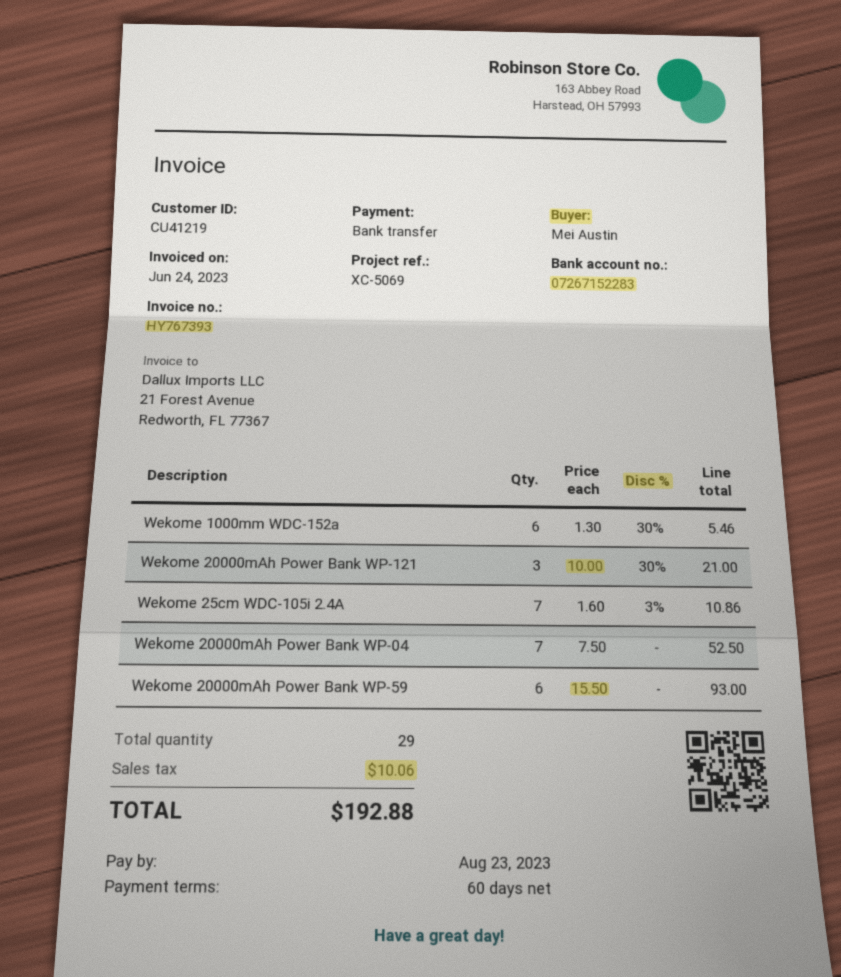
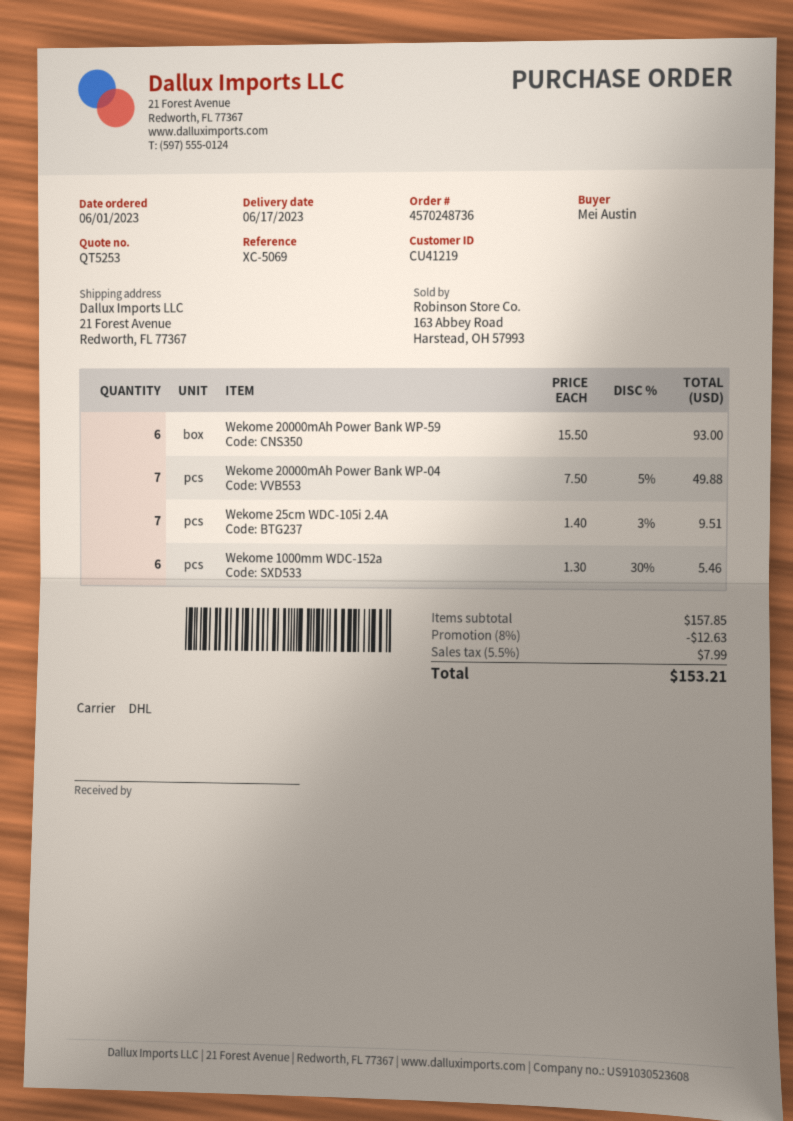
Wekome 20000mAh Power Bank WP-121: 3 x 10.00 - 30% = 21.00 -> none
Wekome 25cm WDC-105i 2.4A: 7 x 1.60 - 3% = 10.86 -> 7 x 1.40 - 3% = 9.51
Wekome 20000mAh Power Bank WP-04: 7 x 7.50 = 52.50 -> 7 x 7.50 - 5% = 49.88
discount: none -> 8% = 12.63
tax: 10.06 -> 7.99
total: 192.88 -> 153.21

